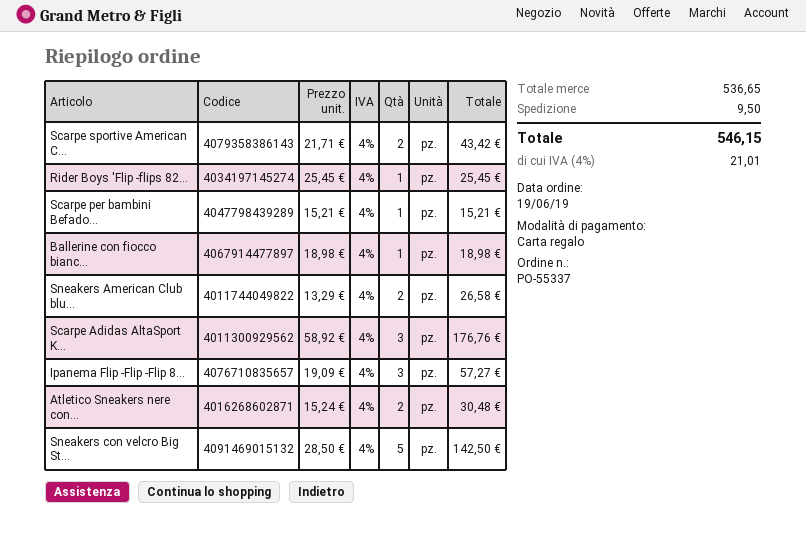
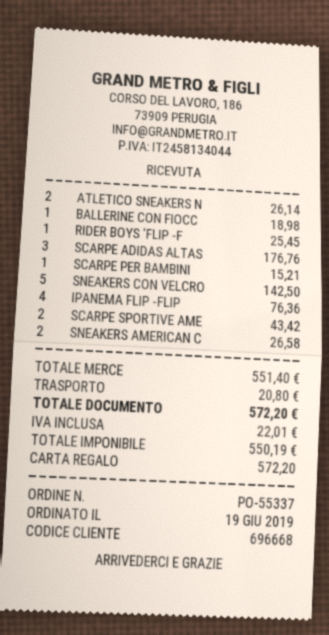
Ipanema Flip -Flip -Flip 8...: 3 for 57.27 -> 4 for 76.36
Atletico Sneakers nere con...: 2 for 30.48 -> 2 for 26.14
subtotal: 536.65 -> 551.40
shipping: 9.50 -> 20.80
tax: 21.01 -> 22.01
total: 546.15 -> 572.20

